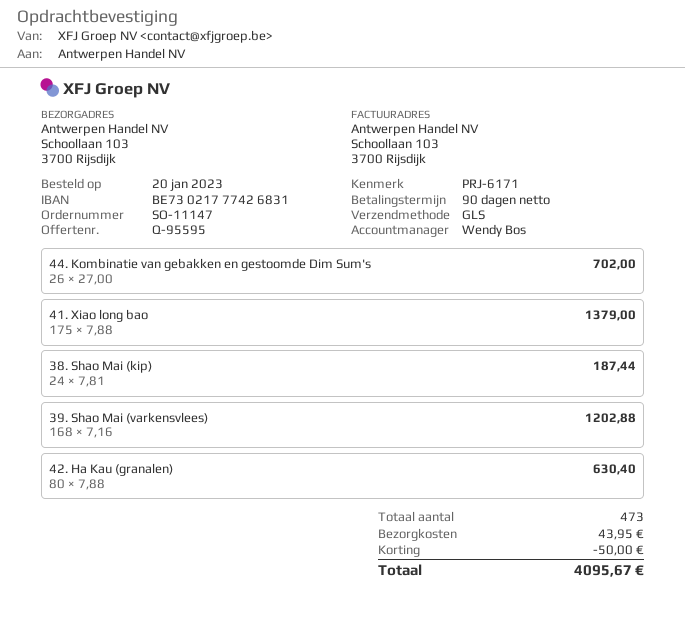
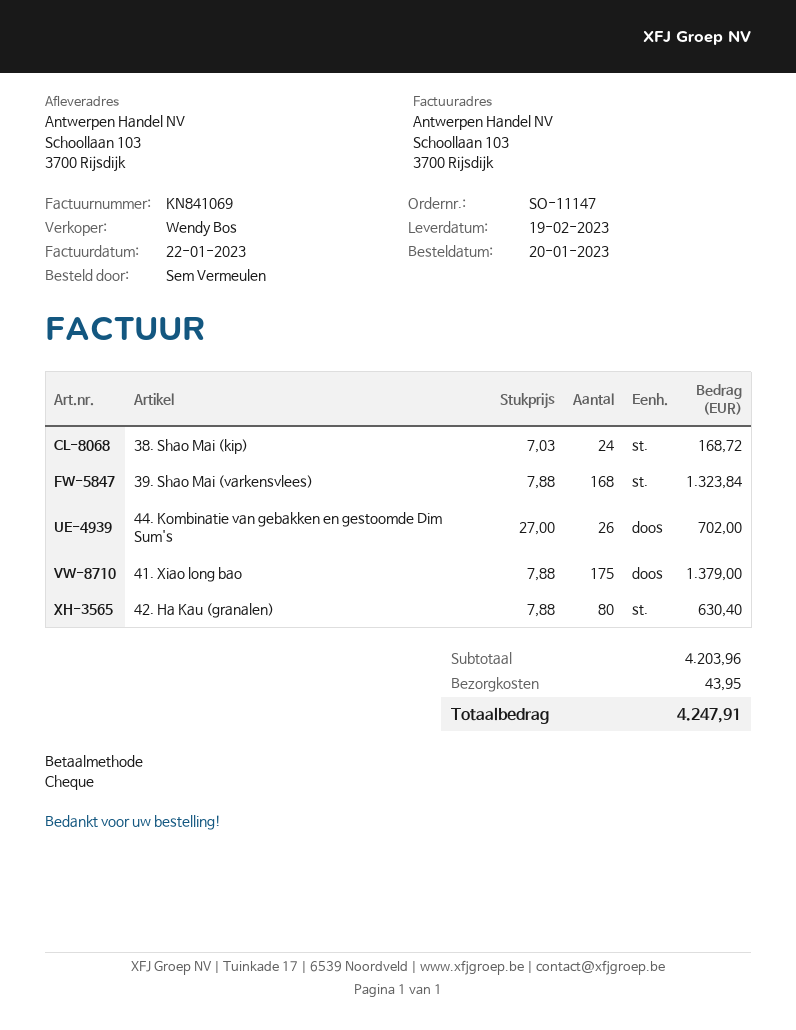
38. Shao Mai (kip): 24 x 7.81 = 187.44 -> 24 x 7.03 = 168.72
39. Shao Mai (varkensvlees): 168 x 7.16 = 1202.88 -> 168 x 7.88 = 1323.84
discount: 50.00 -> none
total: 4095.67 -> 4247.91

